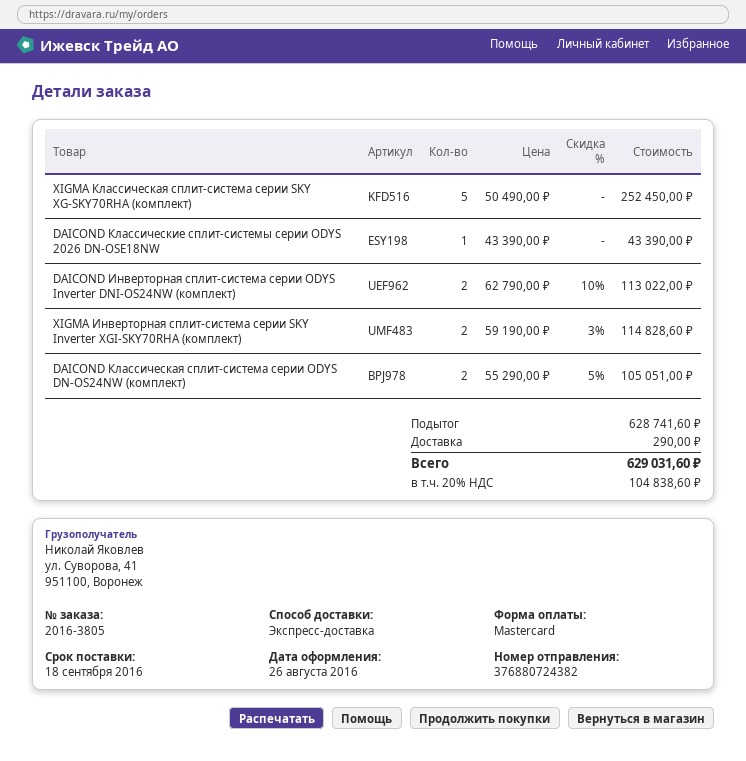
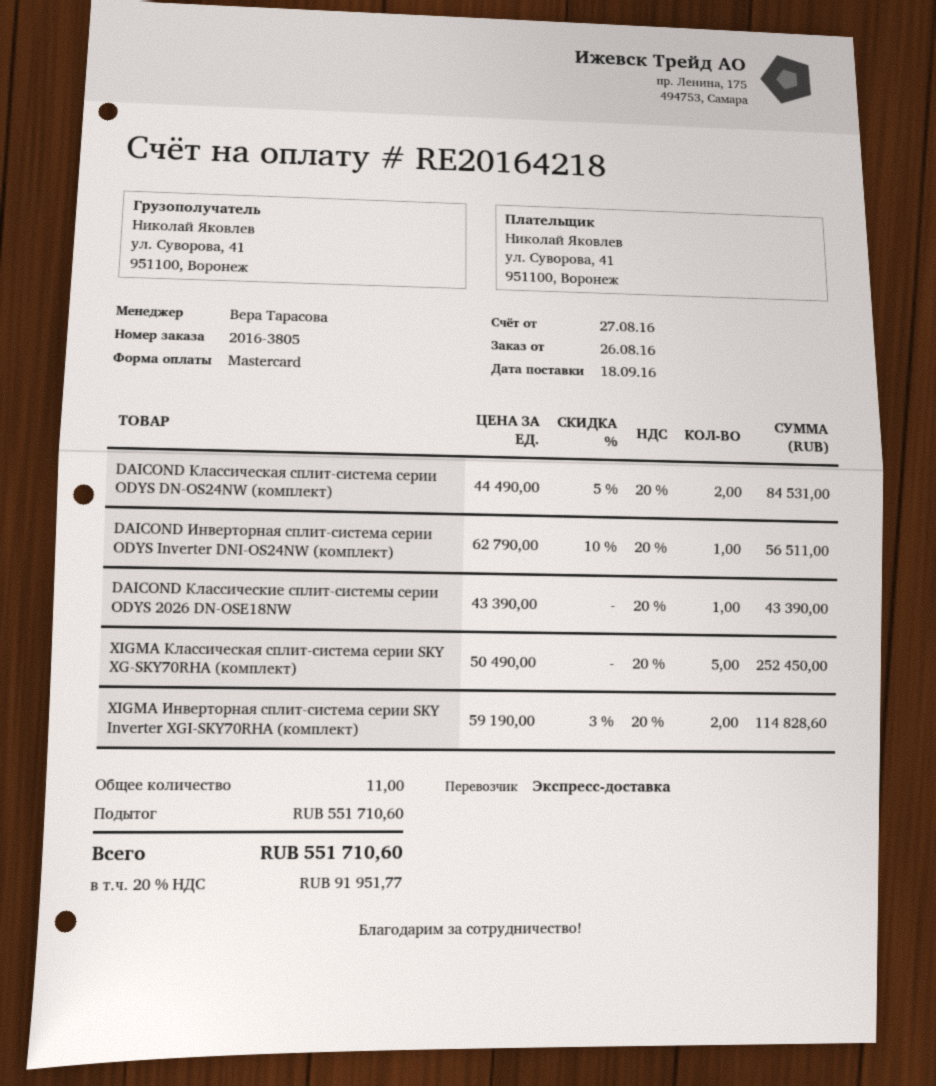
DAICOND Инверторная сплит-система серии ODYS Inverter DNI-OS24NW (комплект): 2 x 62790.00 - 10% = 113022.00 -> 1 x 62790.00 - 10% = 56511.00
DAICOND Классическая сплит-система серии ODYS DN-OS24NW (комплект): 2 x 55290.00 - 5% = 105051.00 -> 2 x 44490.00 - 5% = 84531.00
subtotal: 628741.60 -> 551710.60
shipping: 290.00 -> none
tax: 20% = 104838.60 -> 20% = 91951.77
total: 629031.60 -> 551710.60

